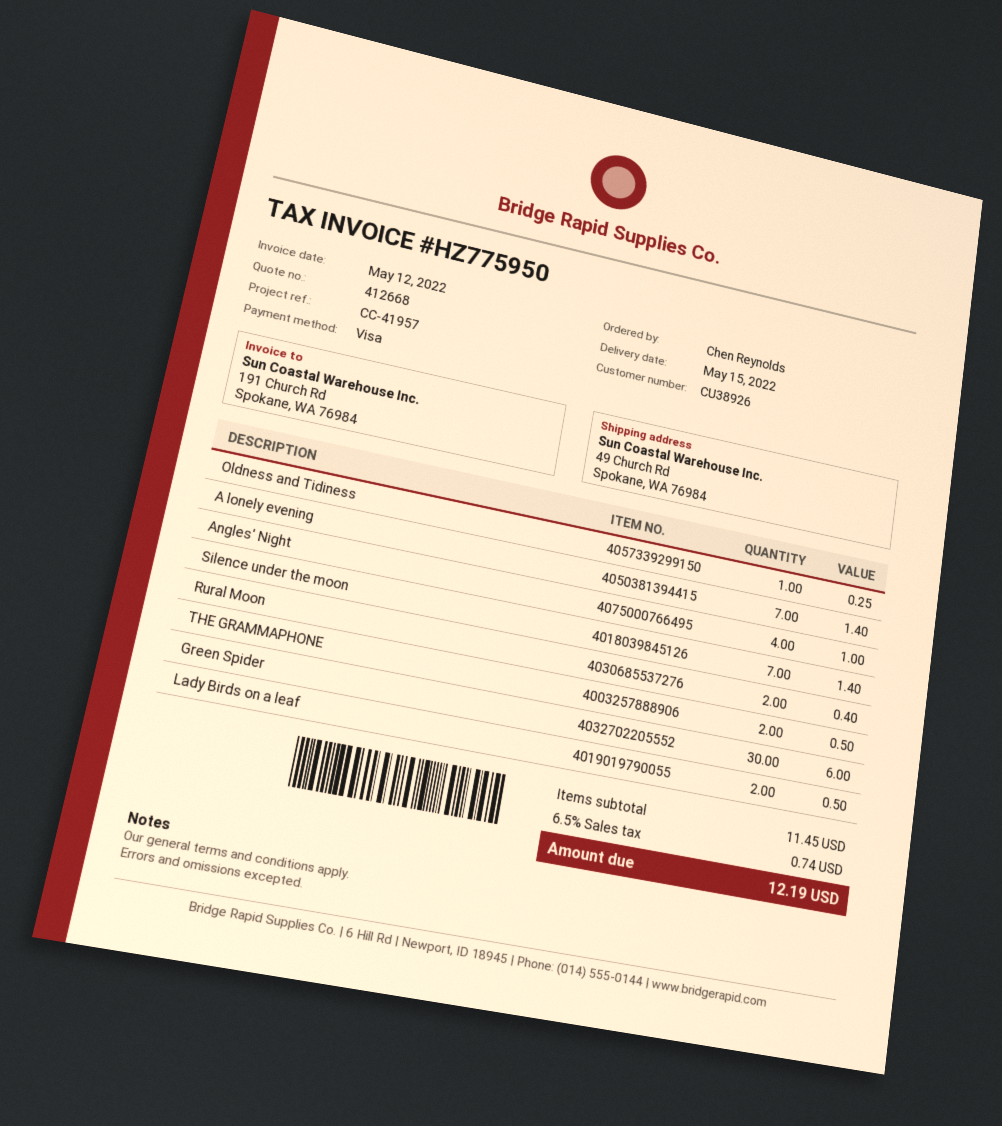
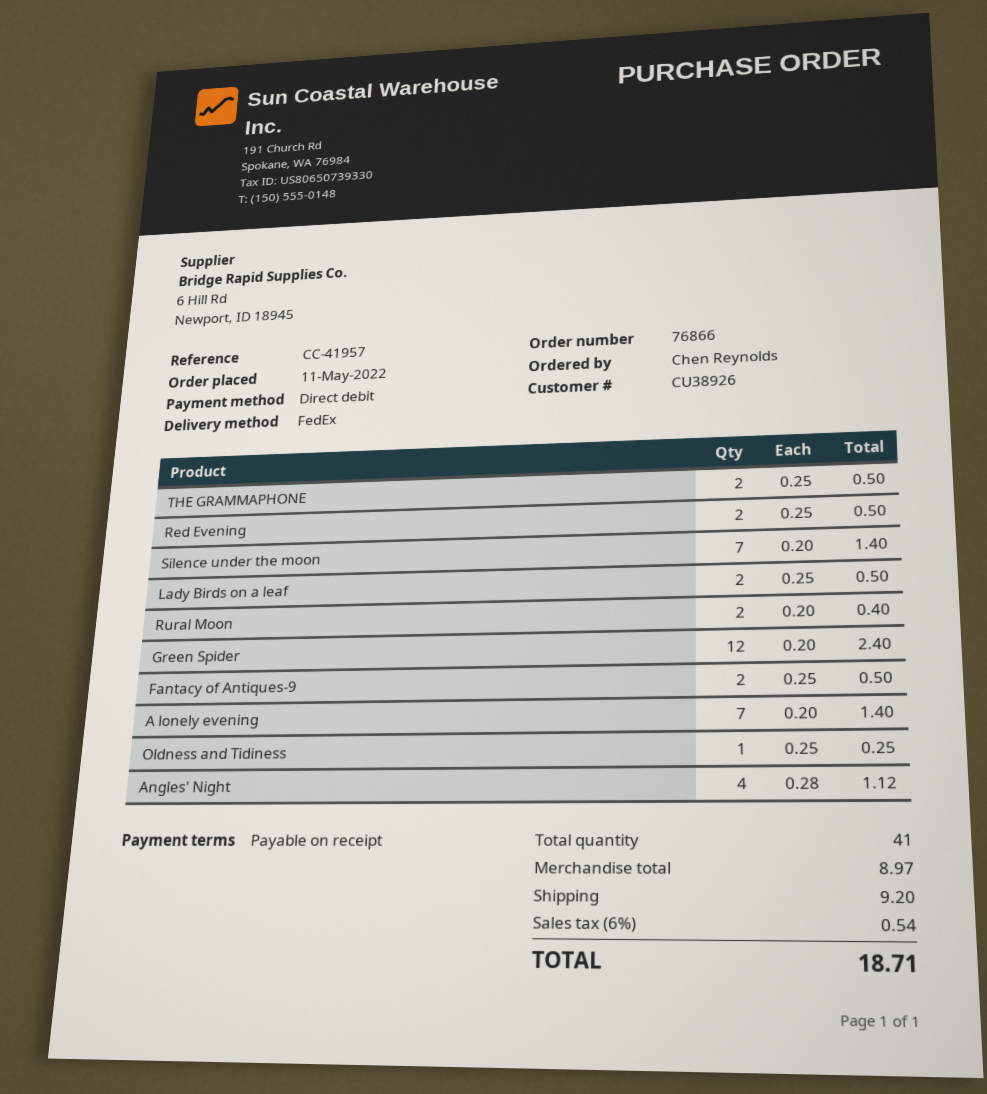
payment method: Visa -> direct debit
Angles' Night: 4 for 1.00 -> 4 for 1.12
Green Spider: 30 for 6.00 -> 12 for 2.40
Red Evening: none -> 2 for 0.50
Fantacy of Antiques-9: none -> 2 for 0.50
subtotal: 11.45 -> 8.97
shipping: none -> 9.20
tax: 6.5% = 0.74 -> 6% = 0.54
total: 12.19 -> 18.71

